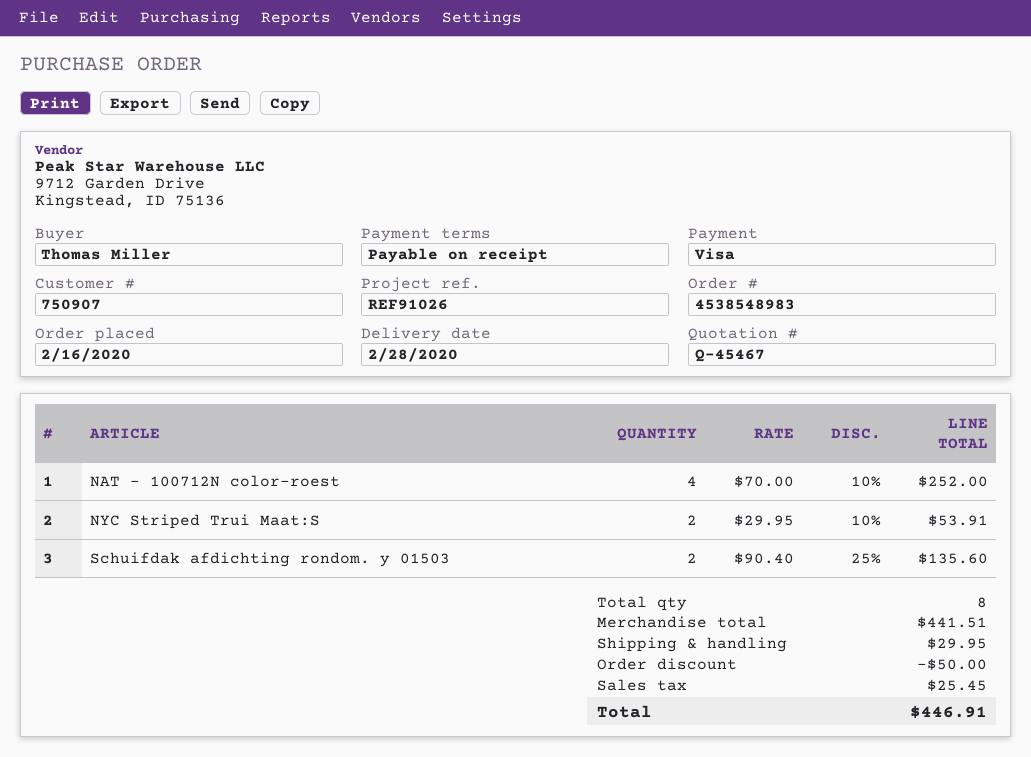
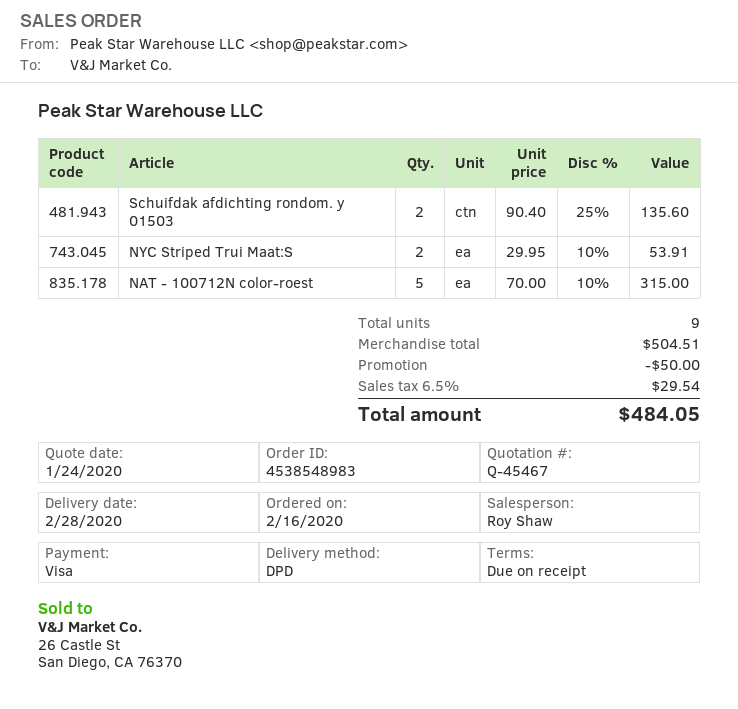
NAT - 100712N color-roest: 4 x 70.00 - 10% = 252.00 -> 5 x 70.00 - 10% = 315.00
total quantity: 8 -> 9
subtotal: 441.51 -> 504.51
shipping: 29.95 -> none
tax: 25.45 -> 29.54
total: 446.91 -> 484.05

